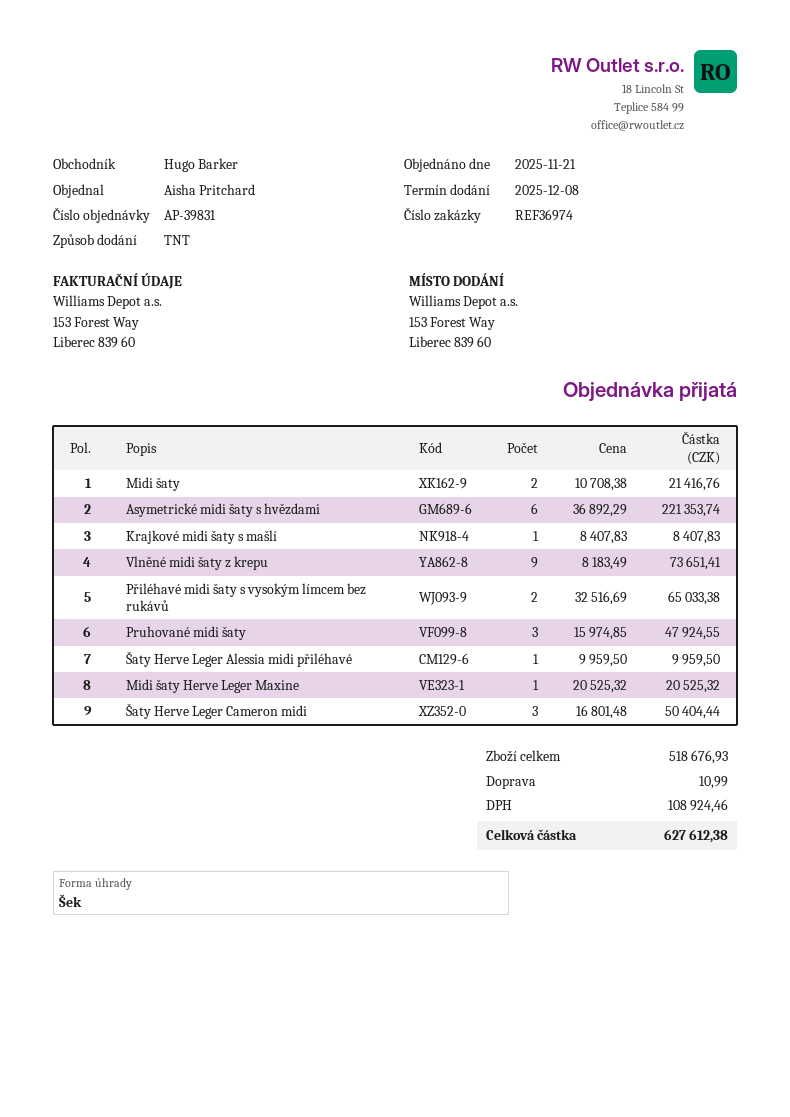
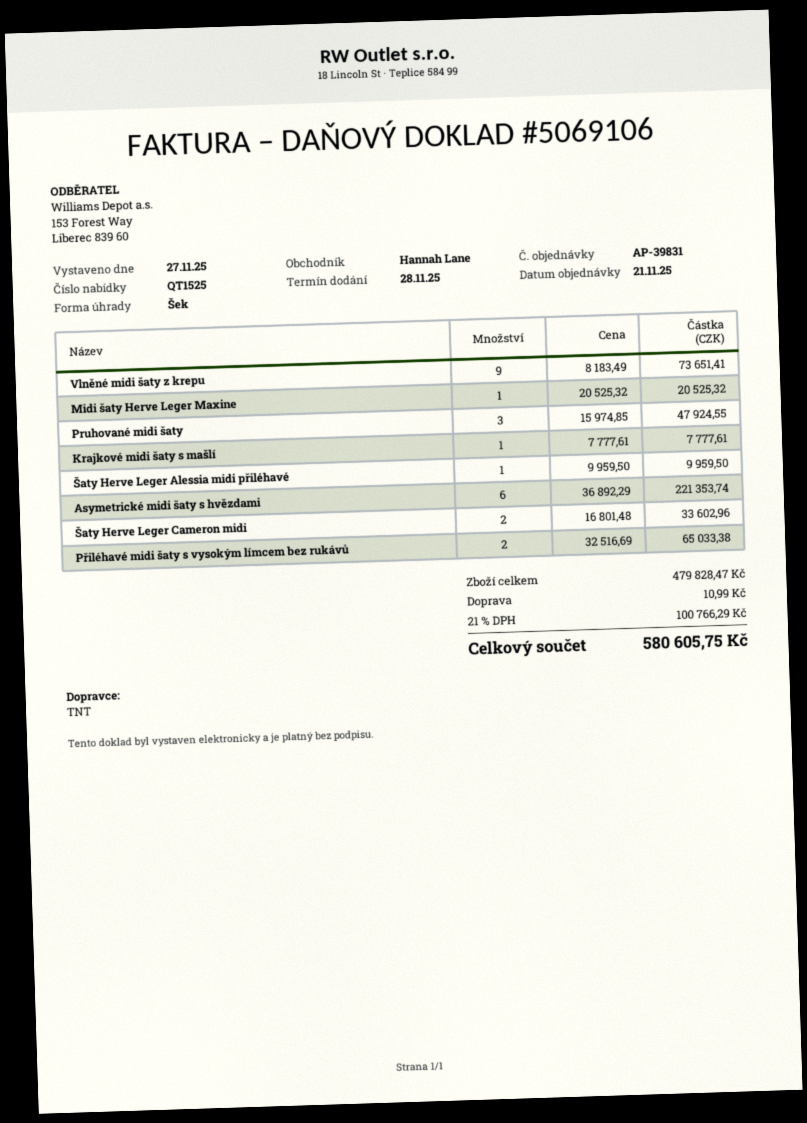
delivery date: 2025-12-08 -> 2025-11-28
sales rep: Hugo Barker -> Hannah Lane
Midi šaty: 2 x 10708.38 = 21416.76 -> none
Krajkové midi šaty s mašlí: 1 x 8407.83 = 8407.83 -> 1 x 7777.61 = 7777.61
Šaty Herve Leger Cameron midi: 3 x 16801.48 = 50404.44 -> 2 x 16801.48 = 33602.96
subtotal: 518676.93 -> 479828.47
tax: 108924.46 -> 100766.29
total: 627612.38 -> 580605.75

